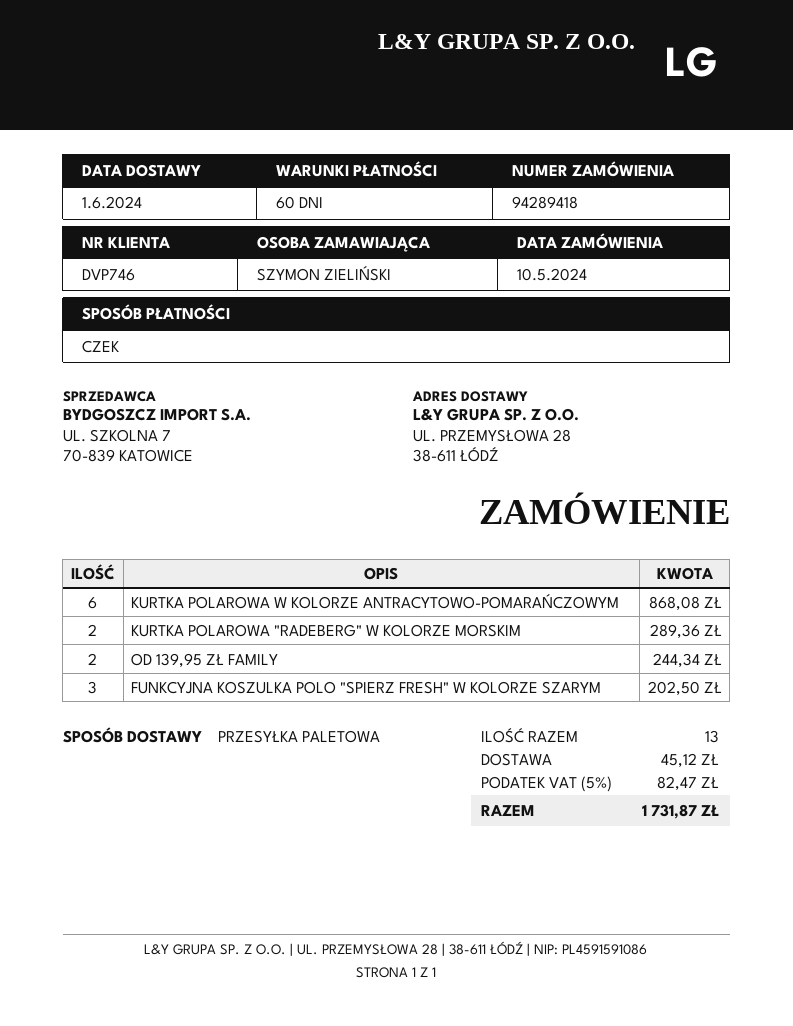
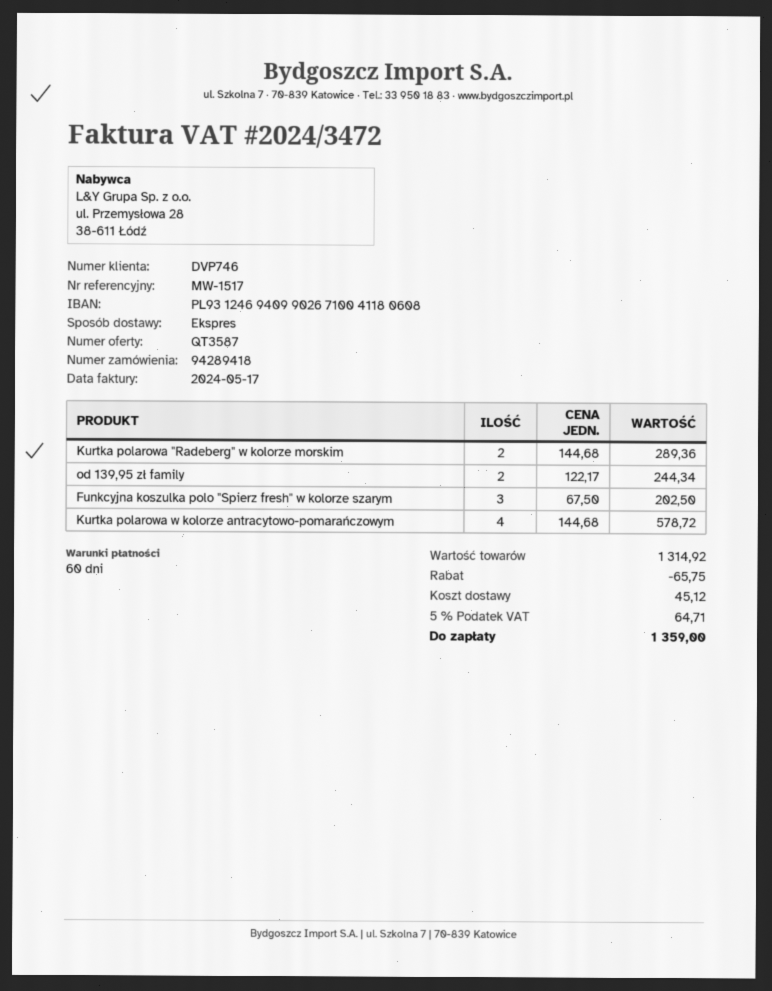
shipping method: pallet freight -> express
KURTKA POLAROWA W KOLORZE ANTRACYTOWO-POMARAŃCZOWYM: 6 for 868.08 -> 4 for 578.72
discount: none -> 65.75
tax: 5% = 82.47 -> 5% = 64.71
total: 1731.87 -> 1359.00

